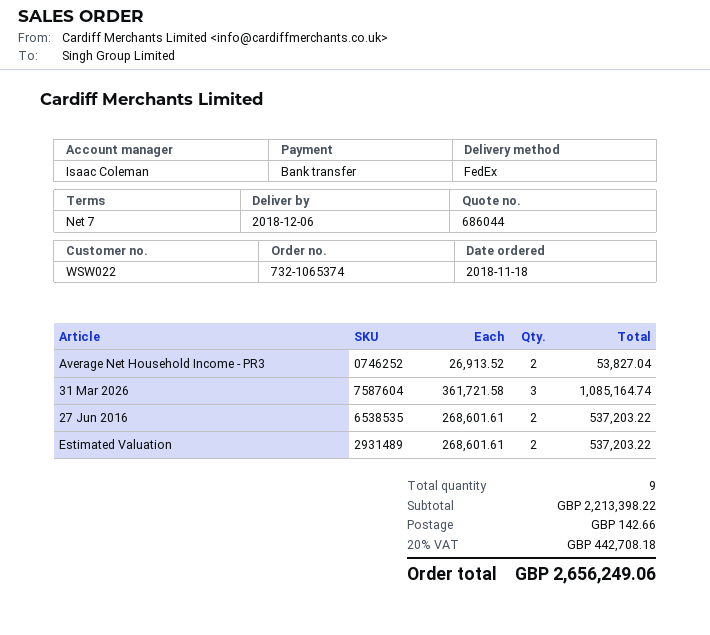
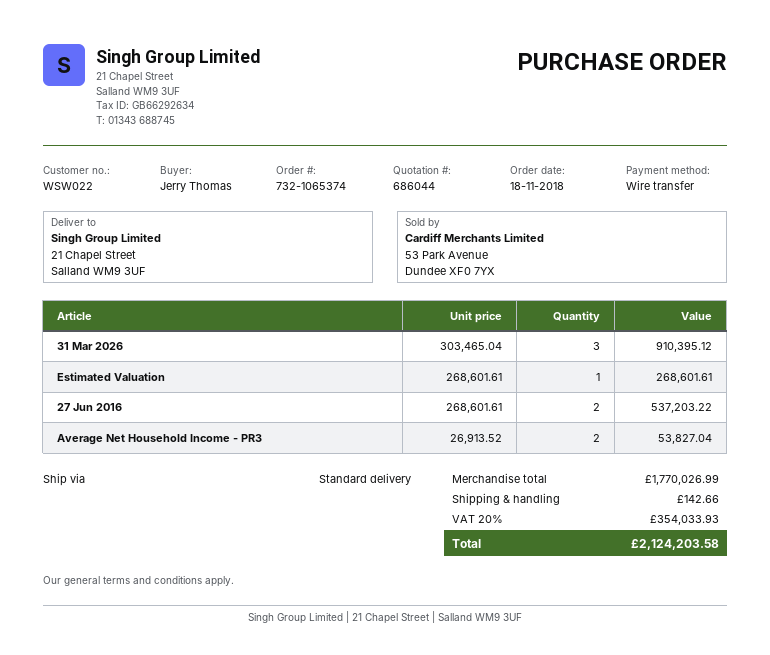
shipping method: FedEx -> standard
31 Mar 2026: 3 x 361721.58 = 1085164.74 -> 3 x 303465.04 = 910395.12
Estimated Valuation: 2 x 268601.61 = 537203.22 -> 1 x 268601.61 = 268601.61
subtotal: 2213398.22 -> 1770026.99
tax: 20% = 442708.18 -> 20% = 354033.93
total: 2656249.06 -> 2124203.58

